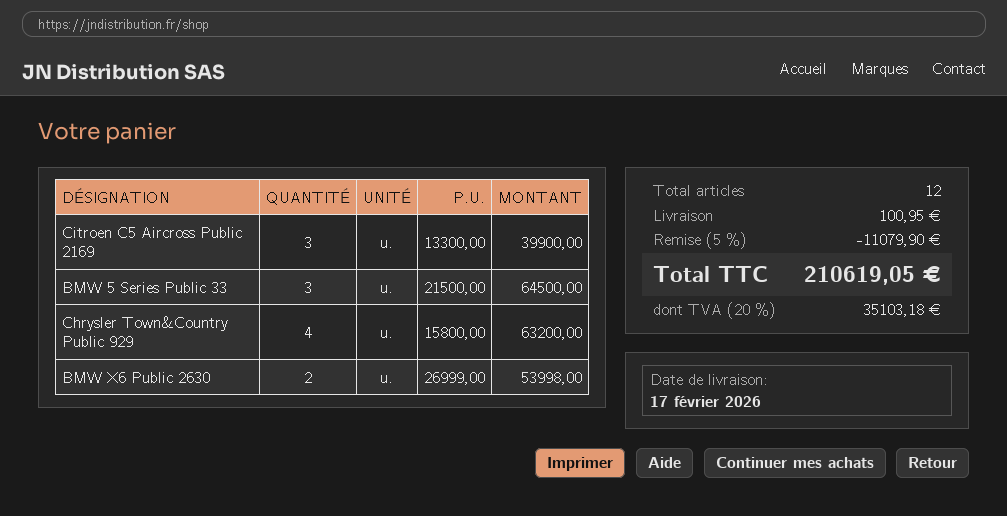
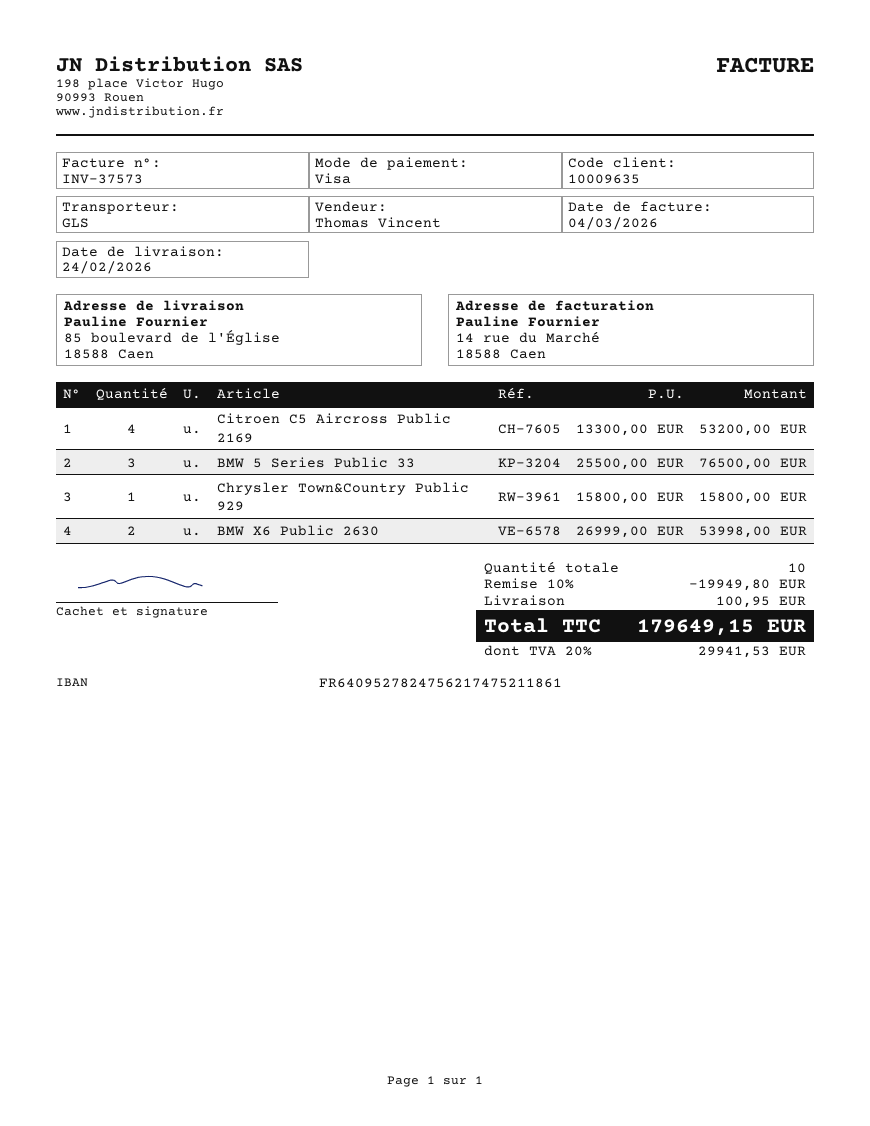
delivery date: 2026-02-17 -> 2026-02-24
Citroen C5 Aircross Public 2169: 3 x 13300.00 = 39900.00 -> 4 x 13300.00 = 53200.00
BMW 5 Series Public 33: 3 x 21500.00 = 64500.00 -> 3 x 25500.00 = 76500.00
Chrysler Town&Country Public 929: 4 x 15800.00 = 63200.00 -> 1 x 15800.00 = 15800.00
total quantity: 12 -> 10
discount: 5% = 11079.90 -> 10% = 19949.80
tax: 20% = 35103.18 -> 20% = 29941.53
total: 210619.05 -> 179649.15

